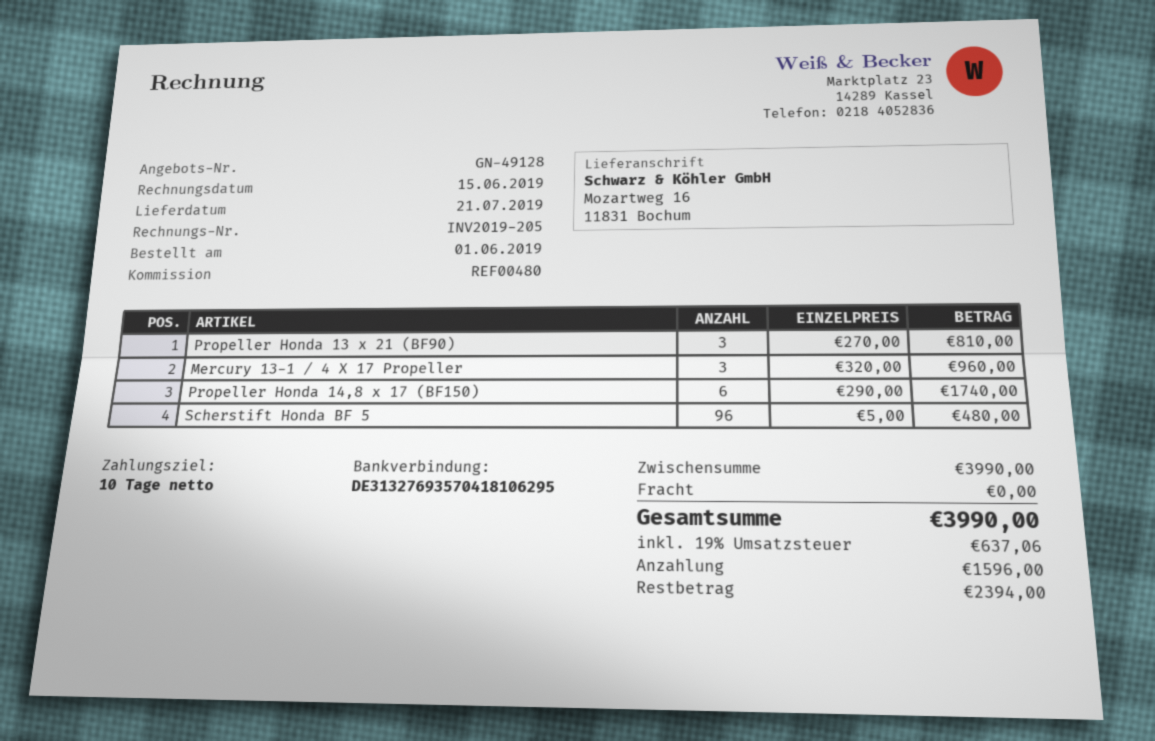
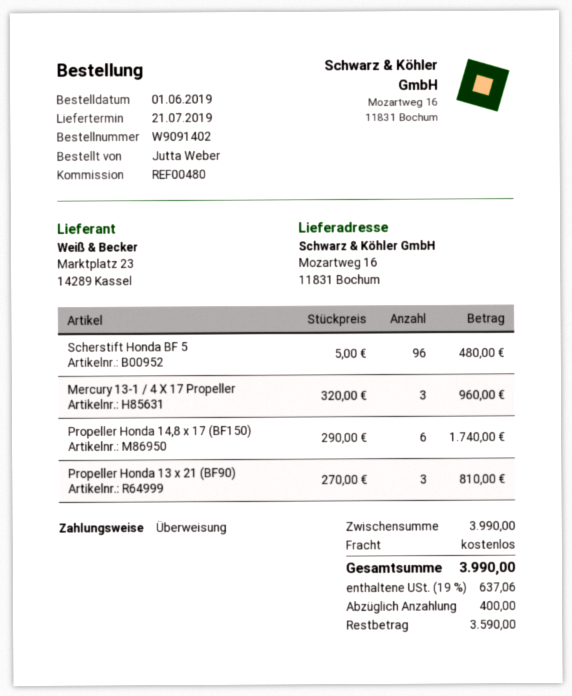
deposit: 1596.00 -> 400.00
balance: 2394.00 -> 3590.00

